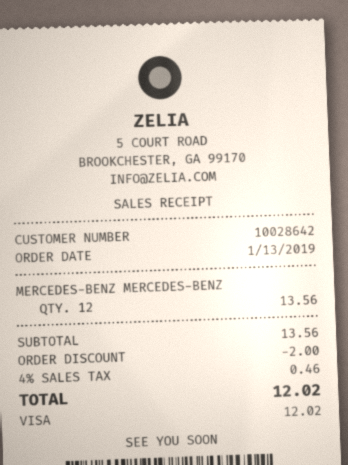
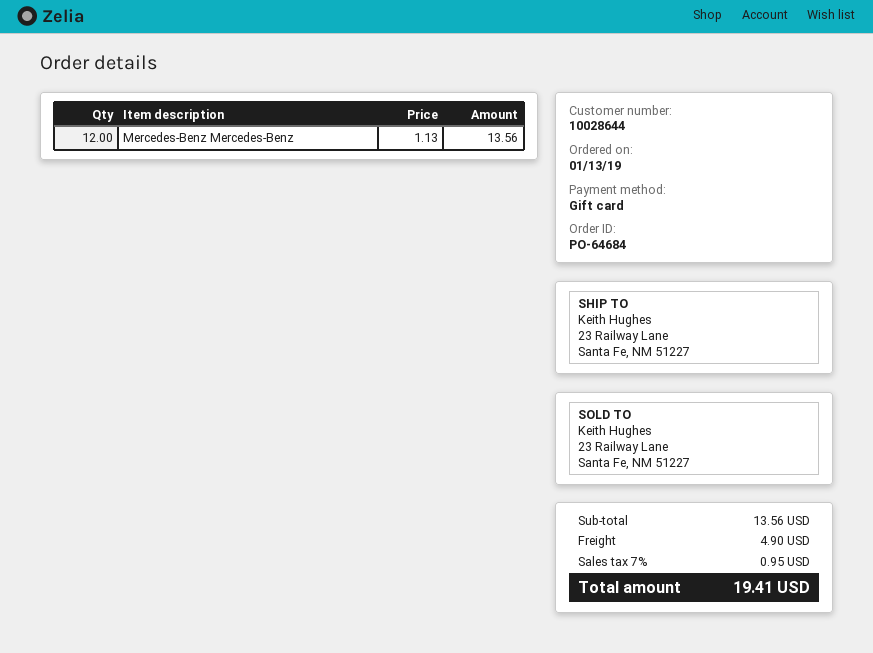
customer number: 10028642 -> 10028644
payment method: Visa -> gift card
discount: 2.00 -> none
shipping: none -> 4.90
tax: 4% = 0.46 -> 7% = 0.95
total: 12.02 -> 19.41

